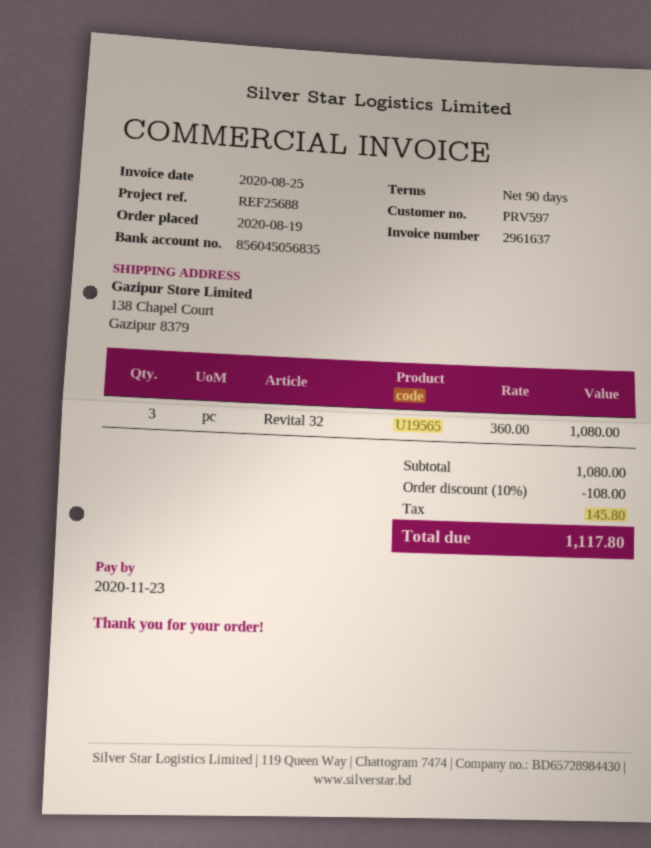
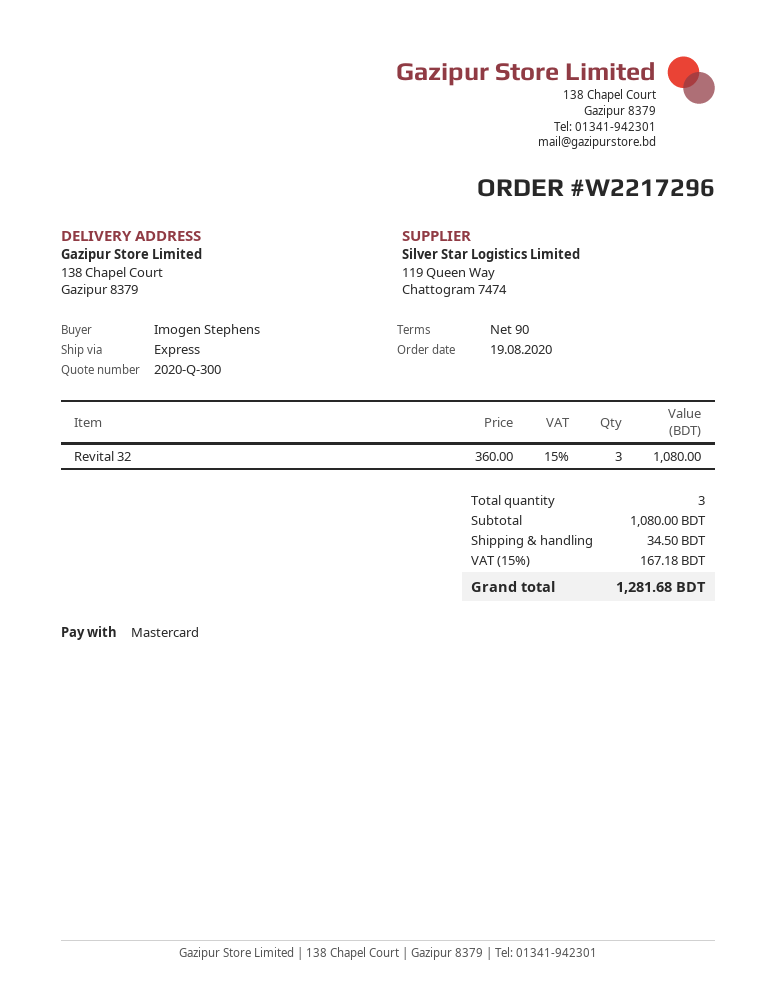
discount: 10% = 108.00 -> none
shipping: none -> 34.50
tax: 145.80 -> 167.18
total: 1117.80 -> 1281.68

